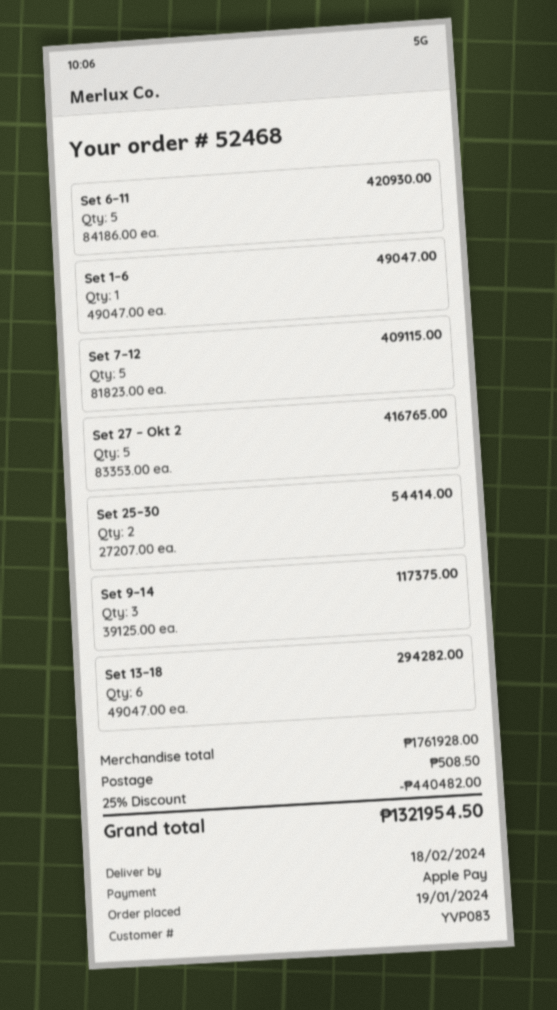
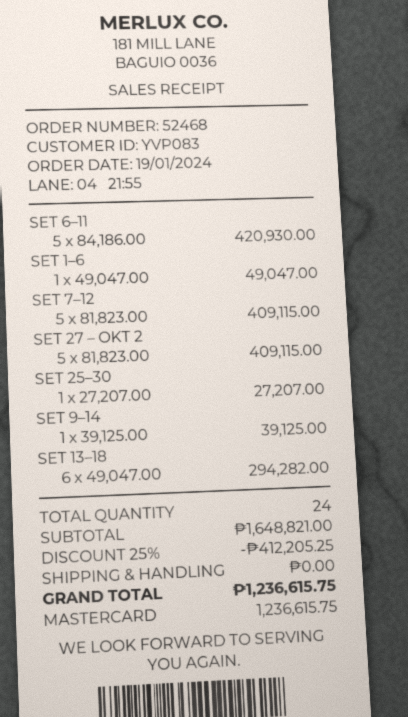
payment method: Apple Pay -> Mastercard
Set 27 – Okt 2: 5 x 83353.00 = 416765.00 -> 5 x 81823.00 = 409115.00
Set 25–30: 2 x 27207.00 = 54414.00 -> 1 x 27207.00 = 27207.00
Set 9–14: 3 x 39125.00 = 117375.00 -> 1 x 39125.00 = 39125.00
subtotal: 1761928.00 -> 1648821.00
discount: 25% = 440482.00 -> 25% = 412205.25
shipping: 508.50 -> 0.00
total: 1321954.50 -> 1236615.75

